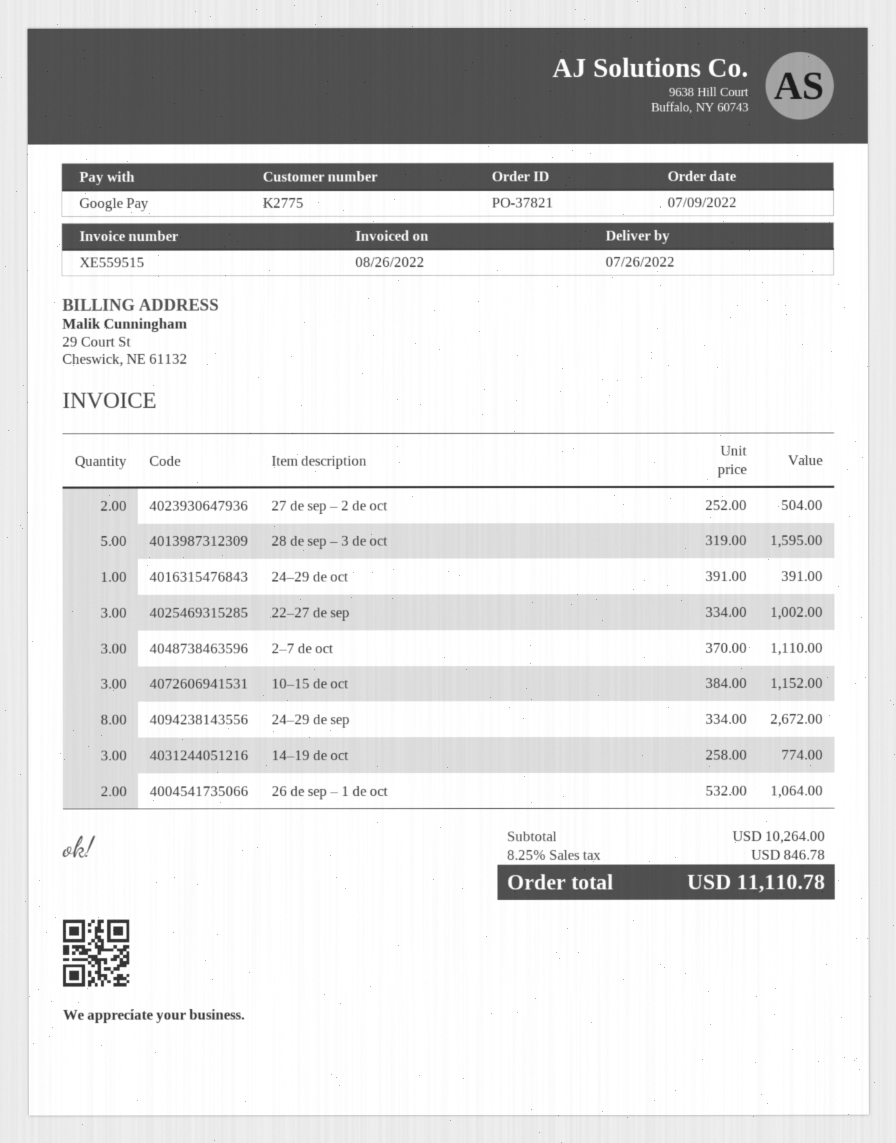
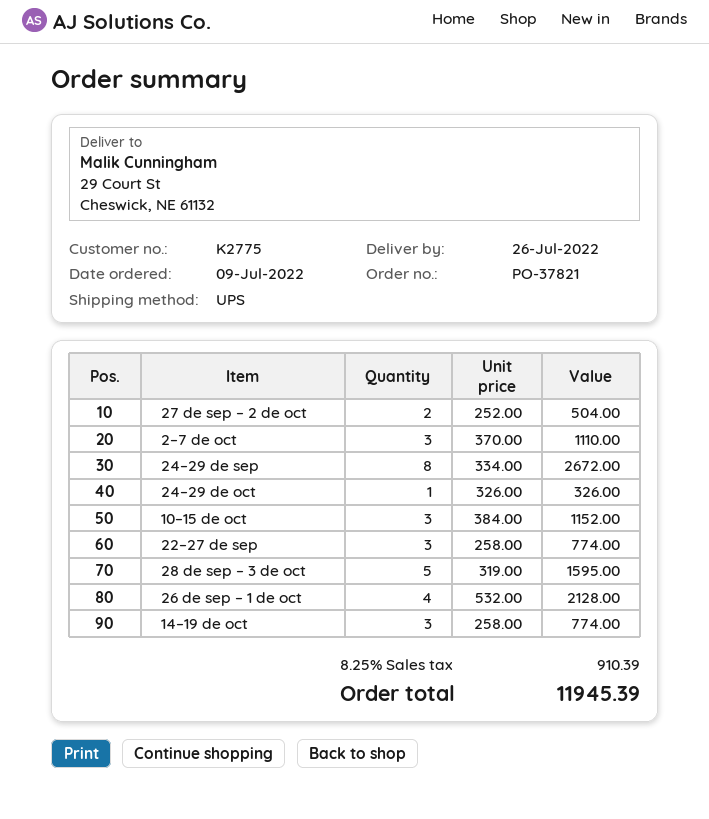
24–29 de oct: 1 x 391.00 = 391.00 -> 1 x 326.00 = 326.00
22–27 de sep: 3 x 334.00 = 1002.00 -> 3 x 258.00 = 774.00
26 de sep – 1 de oct: 2 x 532.00 = 1064.00 -> 4 x 532.00 = 2128.00
tax: 8.25% = 846.78 -> 8.25% = 910.39
total: 11110.78 -> 11945.39

